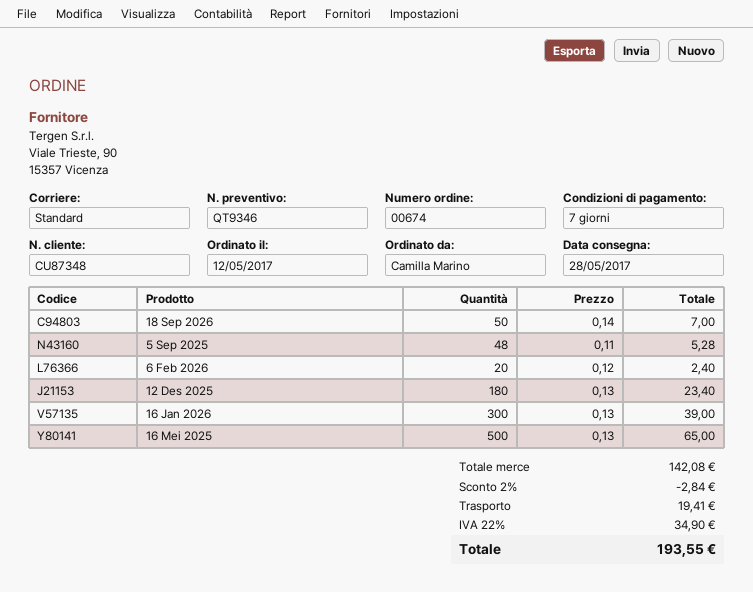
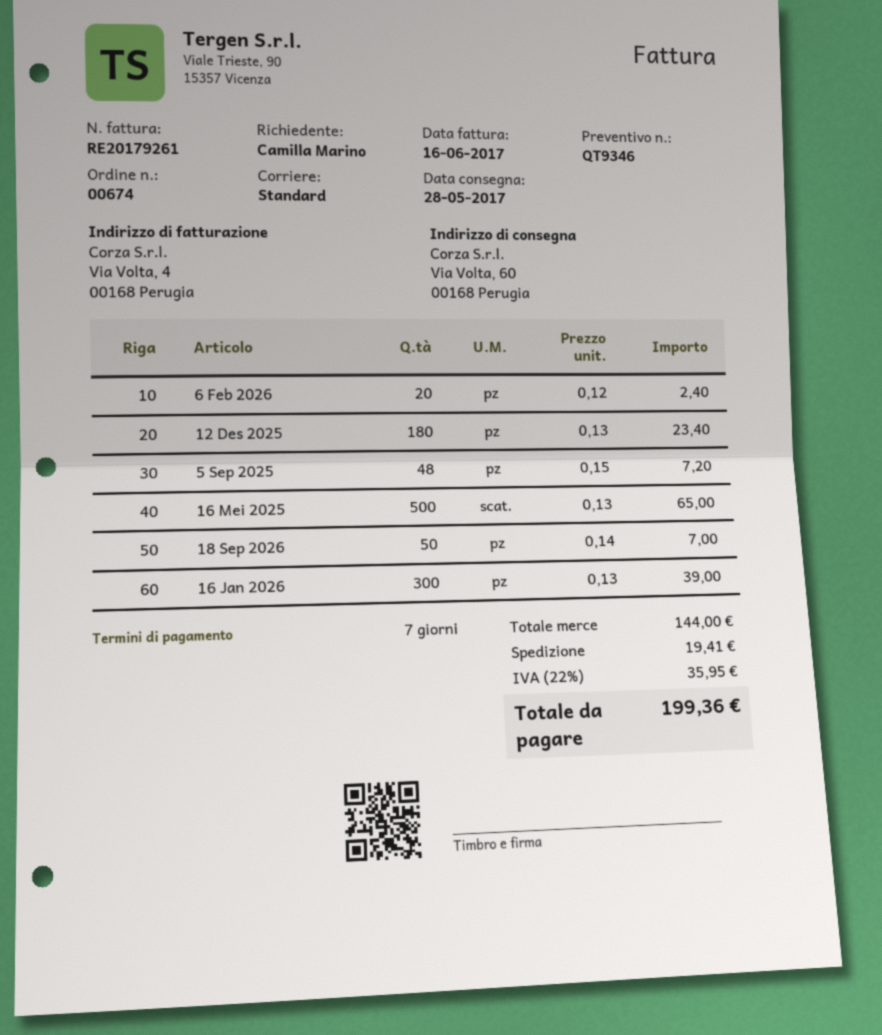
5 Sep 2025: 48 x 0.11 = 5.28 -> 48 x 0.15 = 7.20
subtotal: 142.08 -> 144.00
discount: 2% = 2.84 -> none
tax: 22% = 34.90 -> 22% = 35.95
total: 193.55 -> 199.36

